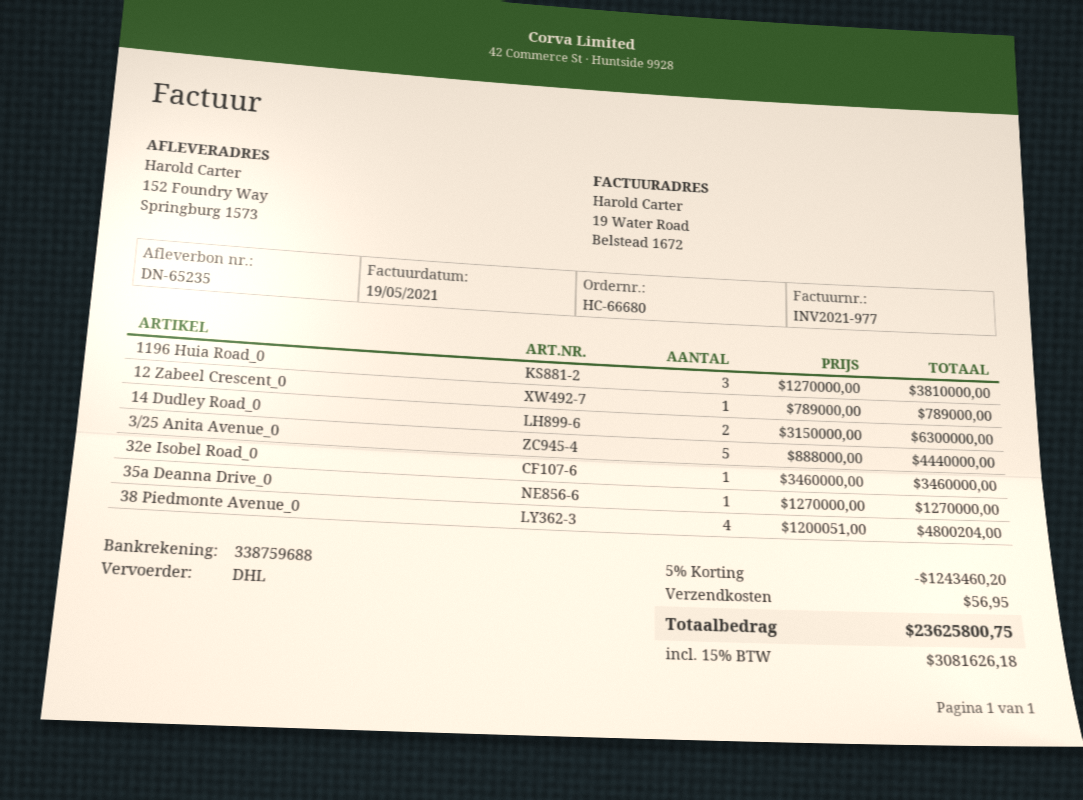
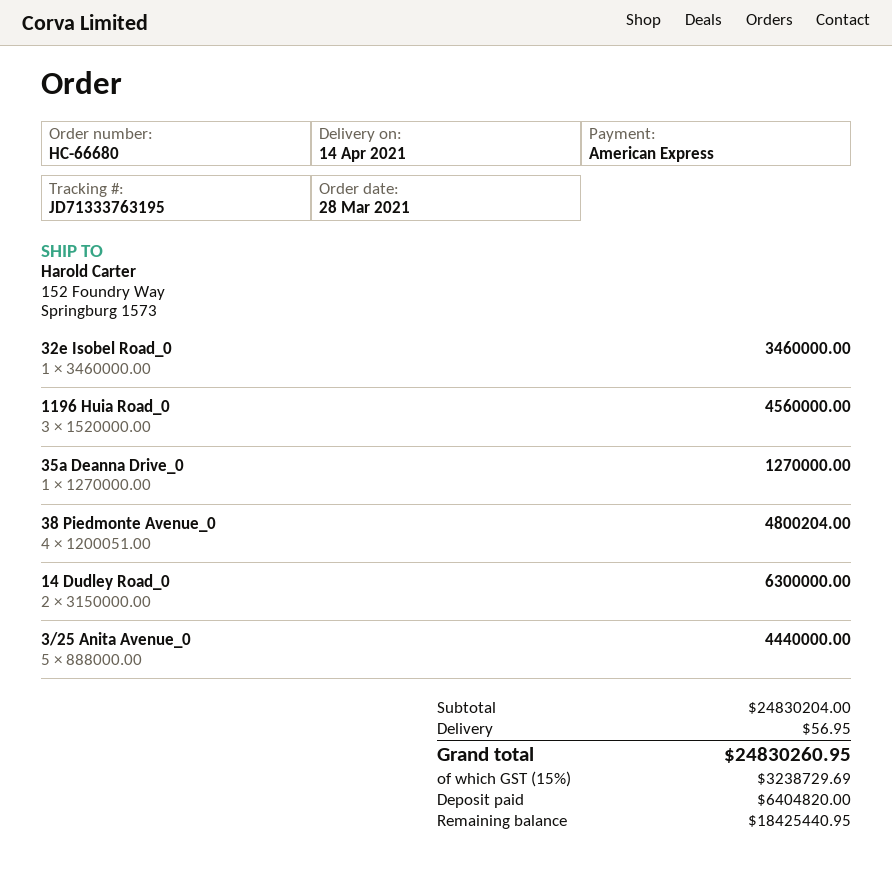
1196 Huia Road_0: 3 x 1270000.00 = 3810000.00 -> 3 x 1520000.00 = 4560000.00
12 Zabeel Crescent_0: 1 x 789000.00 = 789000.00 -> none
discount: 5% = 1243460.20 -> none
tax: 15% = 3081626.18 -> 15% = 3238729.69
total: 23625800.75 -> 24830260.95

